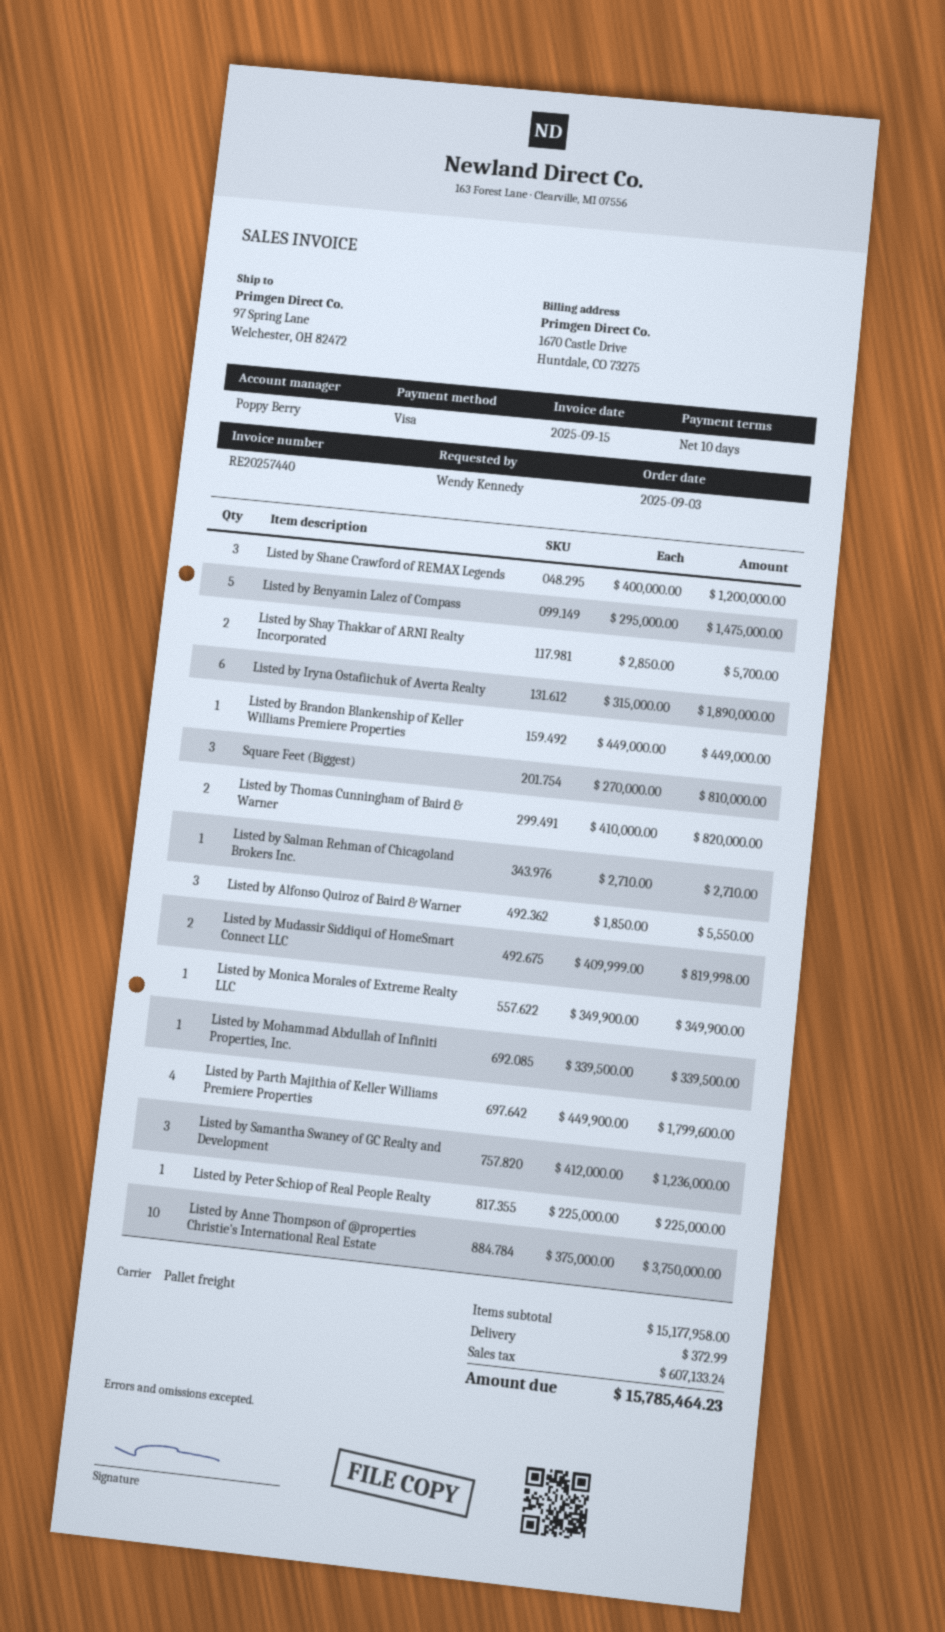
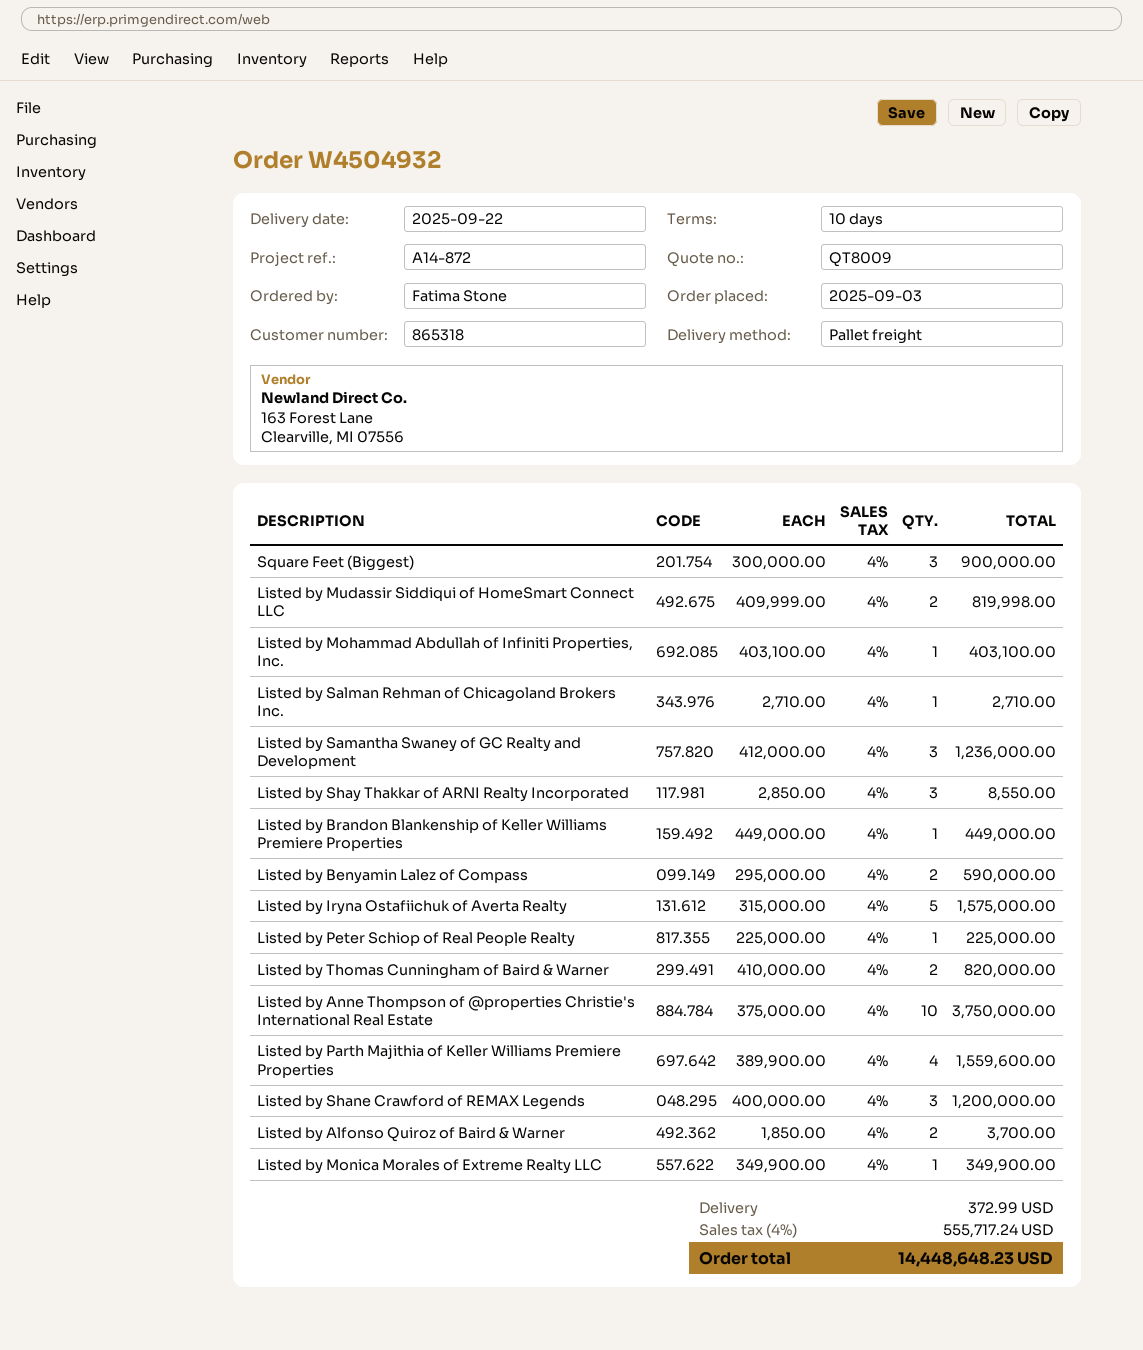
ordered by: Wendy Kennedy -> Fatima Stone
Listed by Benyamin Lalez of Compass: 5 x 295000.00 = 1475000.00 -> 2 x 295000.00 = 590000.00
Listed by Shay Thakkar of ARNI Realty Incorporated: 2 x 2850.00 = 5700.00 -> 3 x 2850.00 = 8550.00
Listed by Iryna Ostafiichuk of Averta Realty: 6 x 315000.00 = 1890000.00 -> 5 x 315000.00 = 1575000.00
Square Feet (Biggest): 3 x 270000.00 = 810000.00 -> 3 x 300000.00 = 900000.00
Listed by Alfonso Quiroz of Baird & Warner: 3 x 1850.00 = 5550.00 -> 2 x 1850.00 = 3700.00
Listed by Mohammad Abdullah of Infiniti Properties, Inc.: 1 x 339500.00 = 339500.00 -> 1 x 403100.00 = 403100.00
Listed by Parth Majithia of Keller Williams Premiere Properties: 4 x 449900.00 = 1799600.00 -> 4 x 389900.00 = 1559600.00
tax: 607133.24 -> 555717.24
total: 15785464.23 -> 14448648.23

